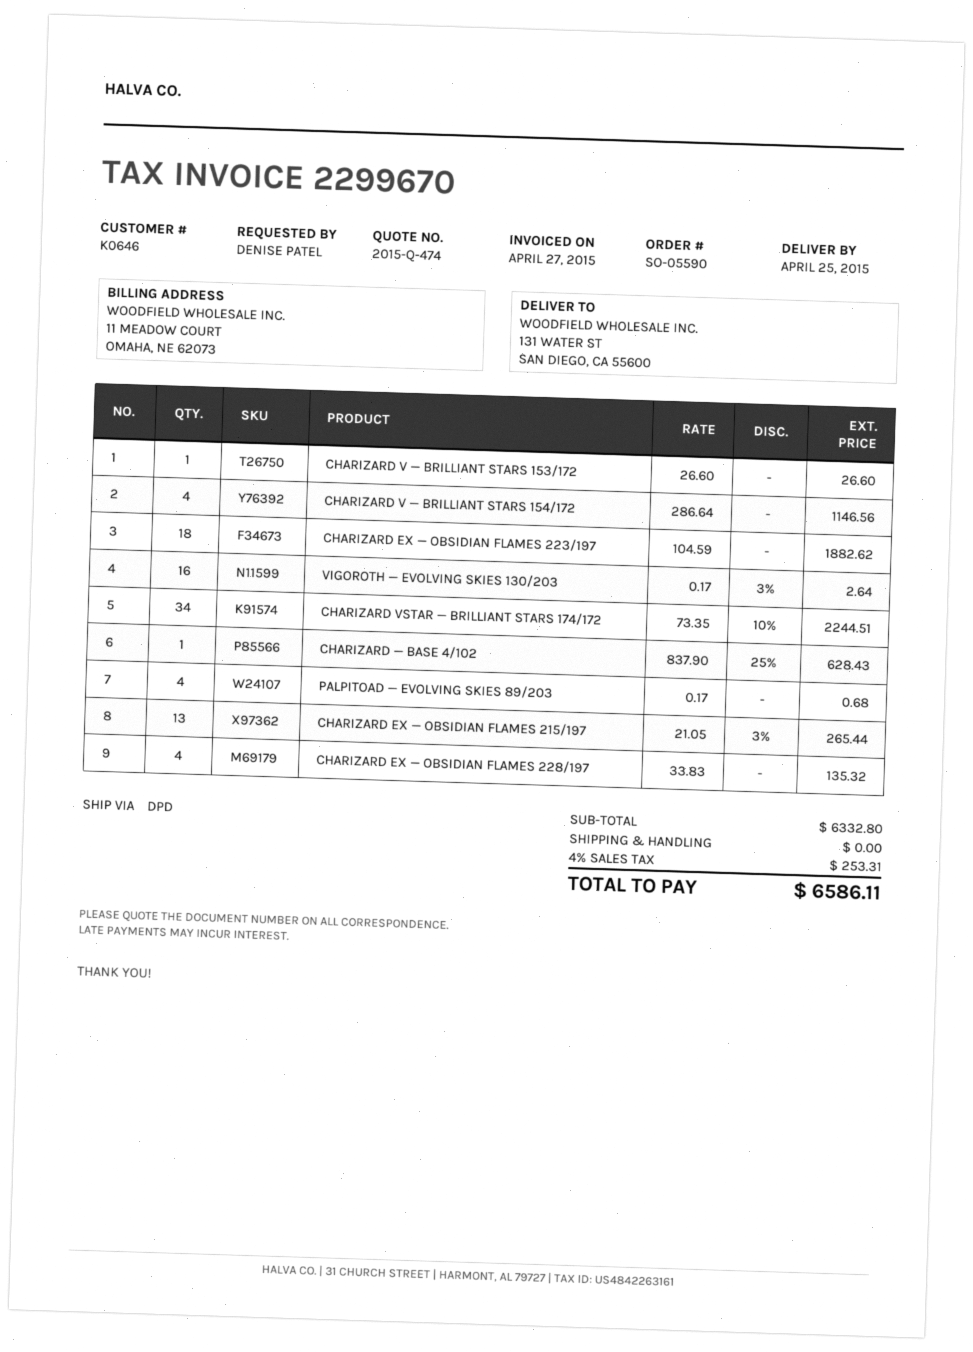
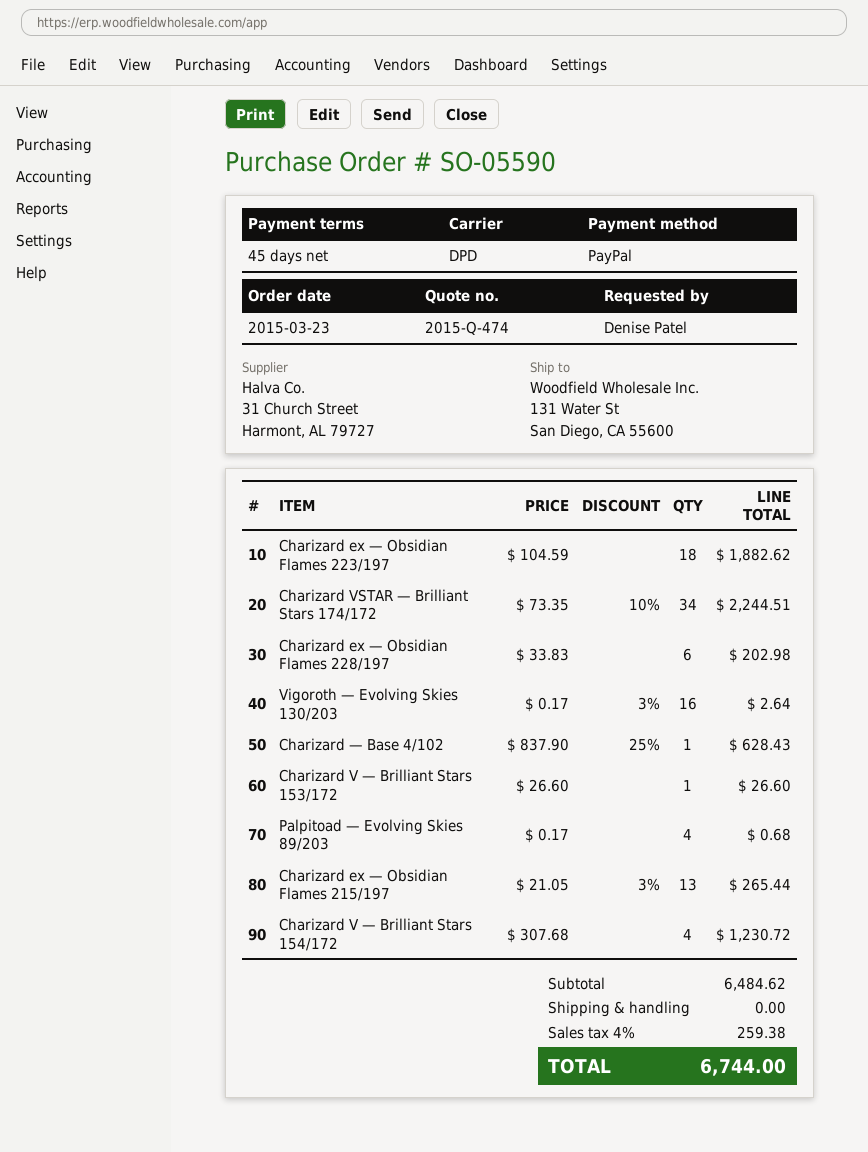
CHARIZARD V — BRILLIANT STARS 154/172: 4 x 286.64 = 1146.56 -> 4 x 307.68 = 1230.72
CHARIZARD EX — OBSIDIAN FLAMES 228/197: 4 x 33.83 = 135.32 -> 6 x 33.83 = 202.98
subtotal: 6332.80 -> 6484.62
tax: 4% = 253.31 -> 4% = 259.38
total: 6586.11 -> 6744.00

